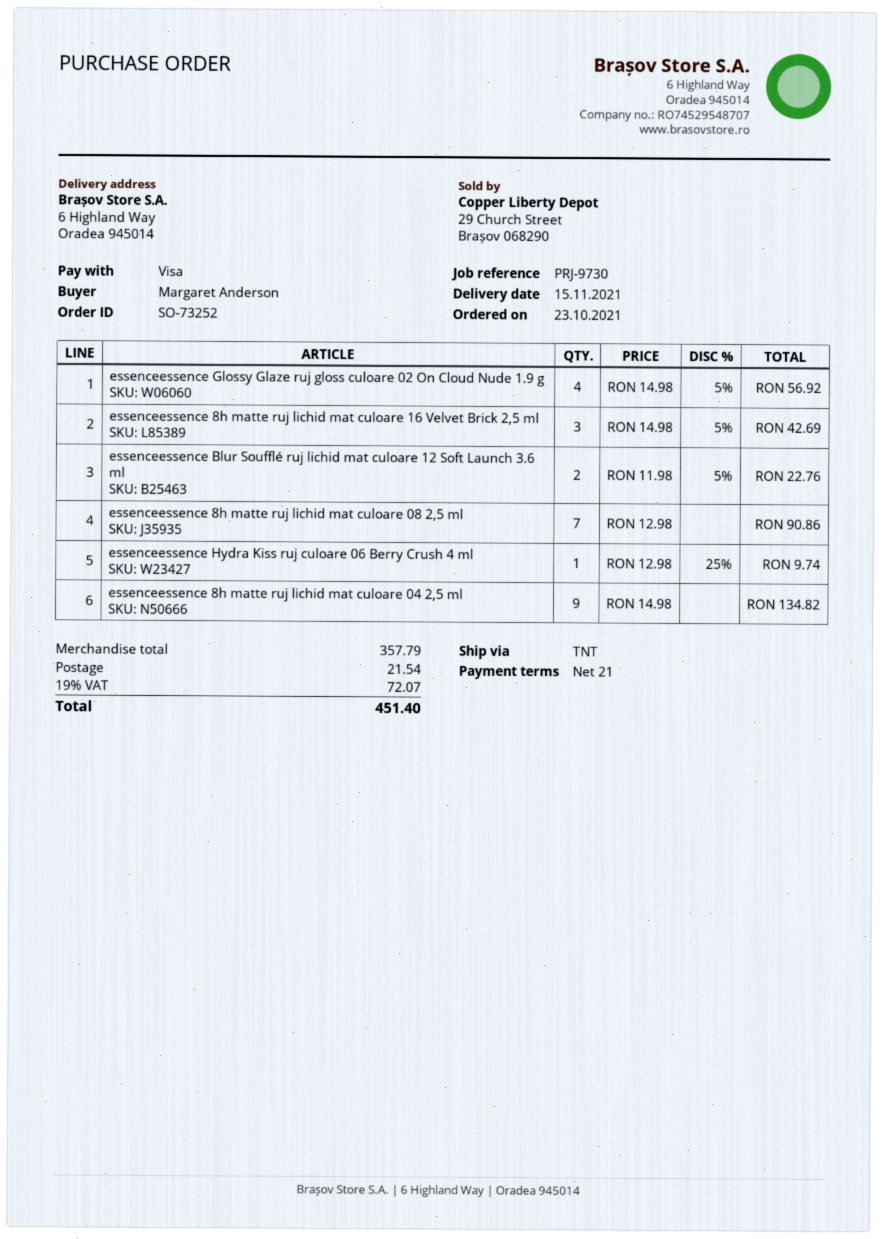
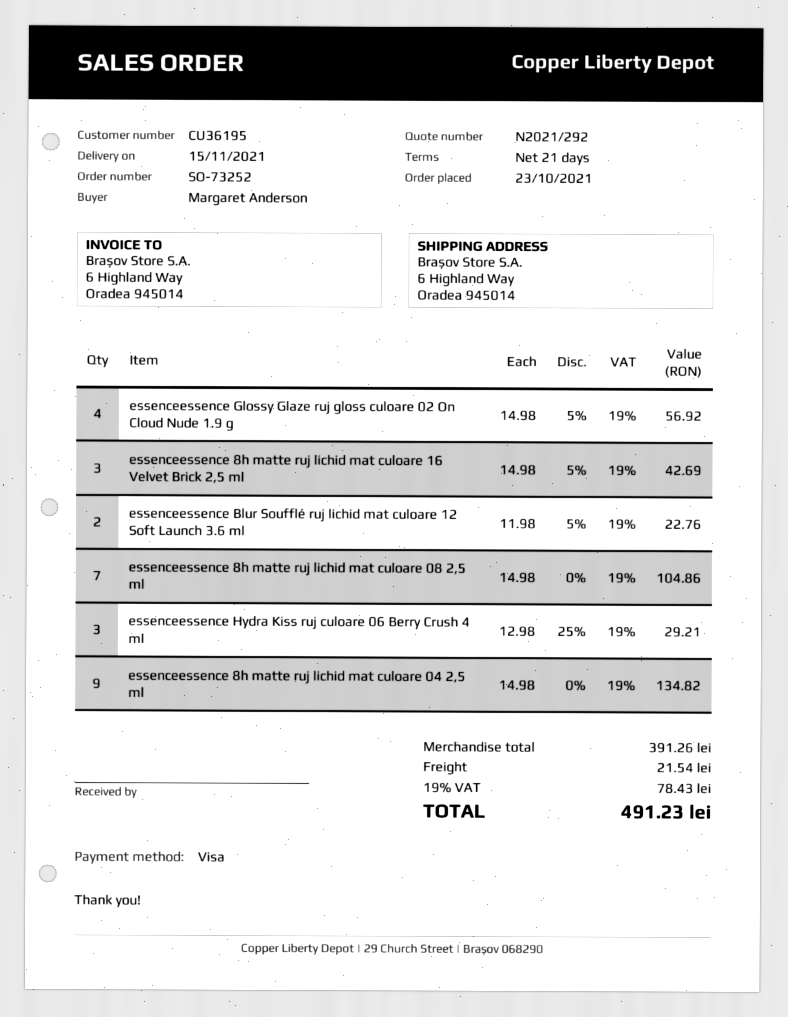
essenceessence 8h matte ruj lichid mat culoare 08 2,5 ml: 7 x 12.98 = 90.86 -> 7 x 14.98 = 104.86
essenceessence Hydra Kiss ruj culoare 06 Berry Crush 4 ml: 1 x 12.98 - 25% = 9.74 -> 3 x 12.98 - 25% = 29.21
subtotal: 357.79 -> 391.26
tax: 19% = 72.07 -> 19% = 78.43
total: 451.40 -> 491.23

